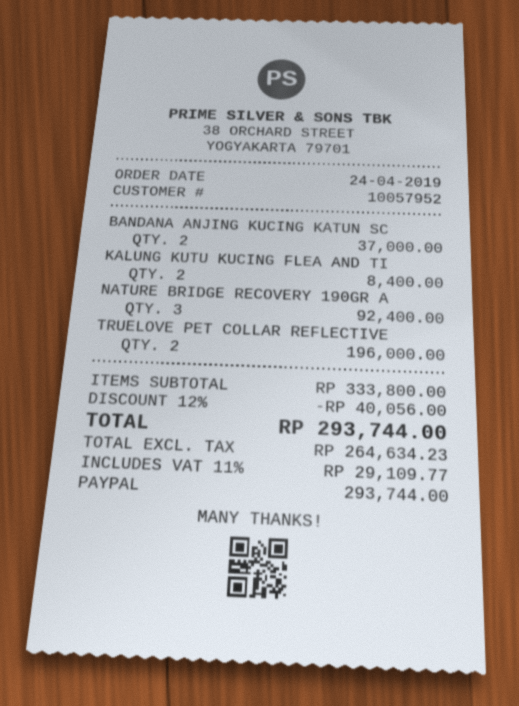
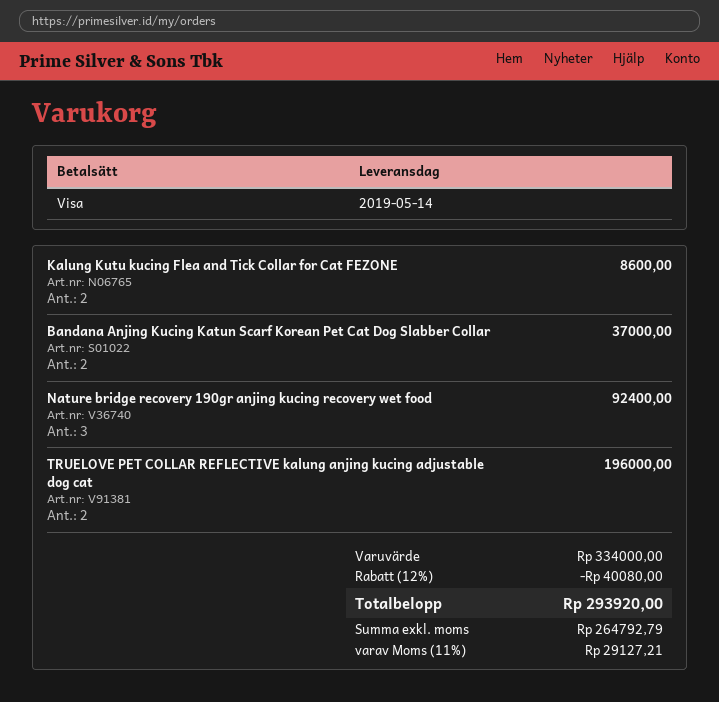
payment method: PayPal -> Visa
KALUNG KUTU KUCING FLEA AND TI: 2 for 8400.00 -> 2 for 8600.00
subtotal: 333800.00 -> 334000.00
discount: 12% = 40056.00 -> 12% = 40080.00
net: 264634.23 -> 264792.79
tax: 11% = 29109.77 -> 11% = 29127.21
total: 293744.00 -> 293920.00

